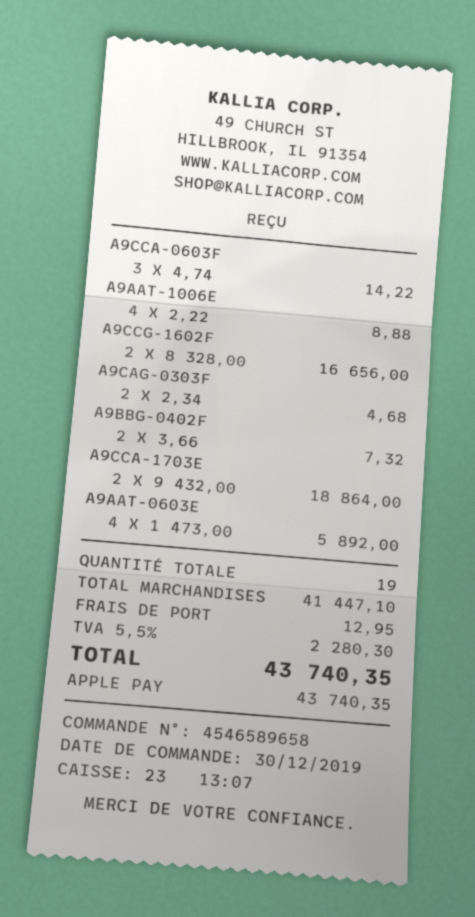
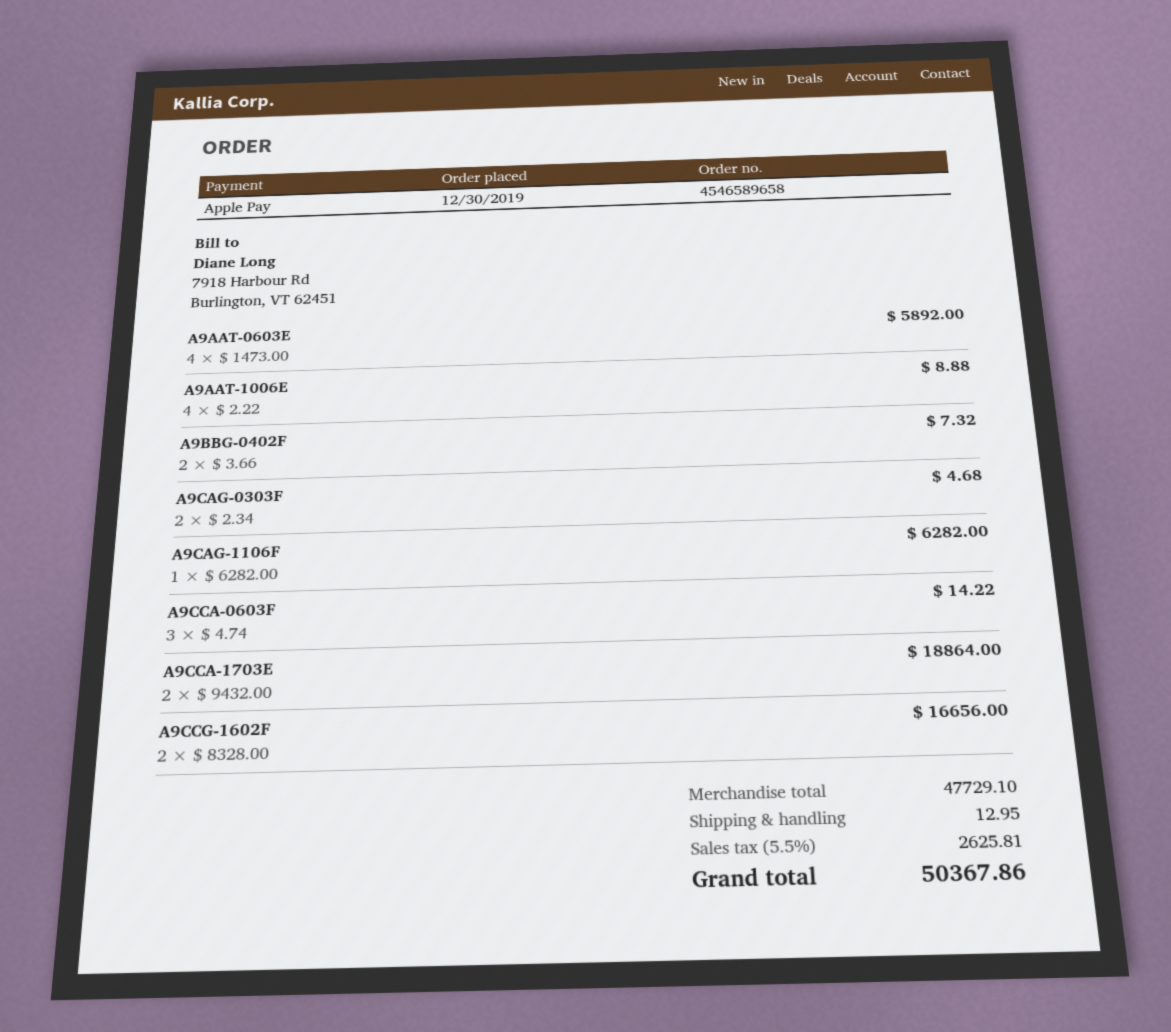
A9CAG-1106F: none -> 1 x 6282.00 = 6282.00
subtotal: 41447.10 -> 47729.10
tax: 5.5% = 2280.30 -> 5.5% = 2625.81
total: 43740.35 -> 50367.86

